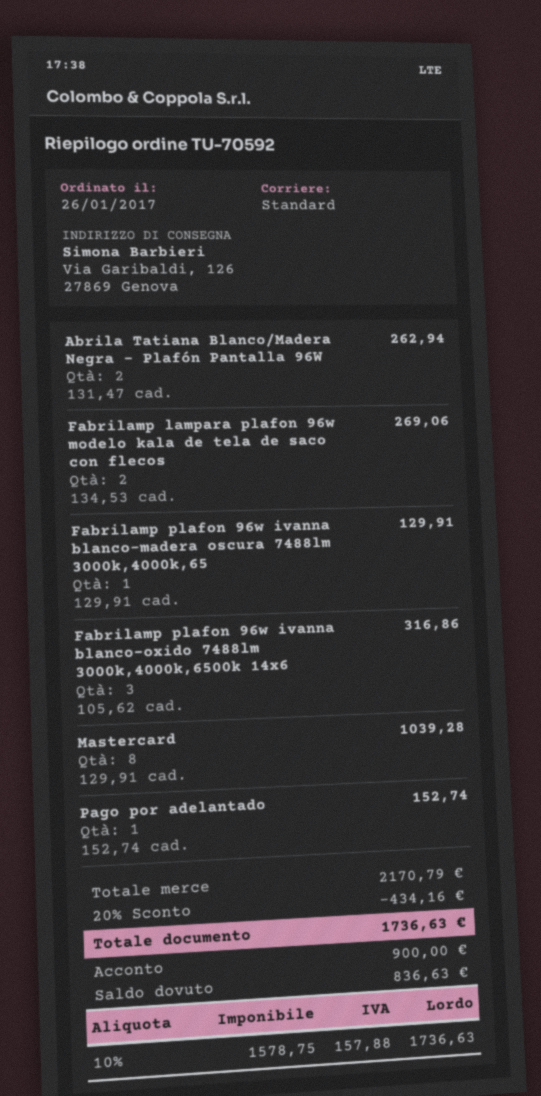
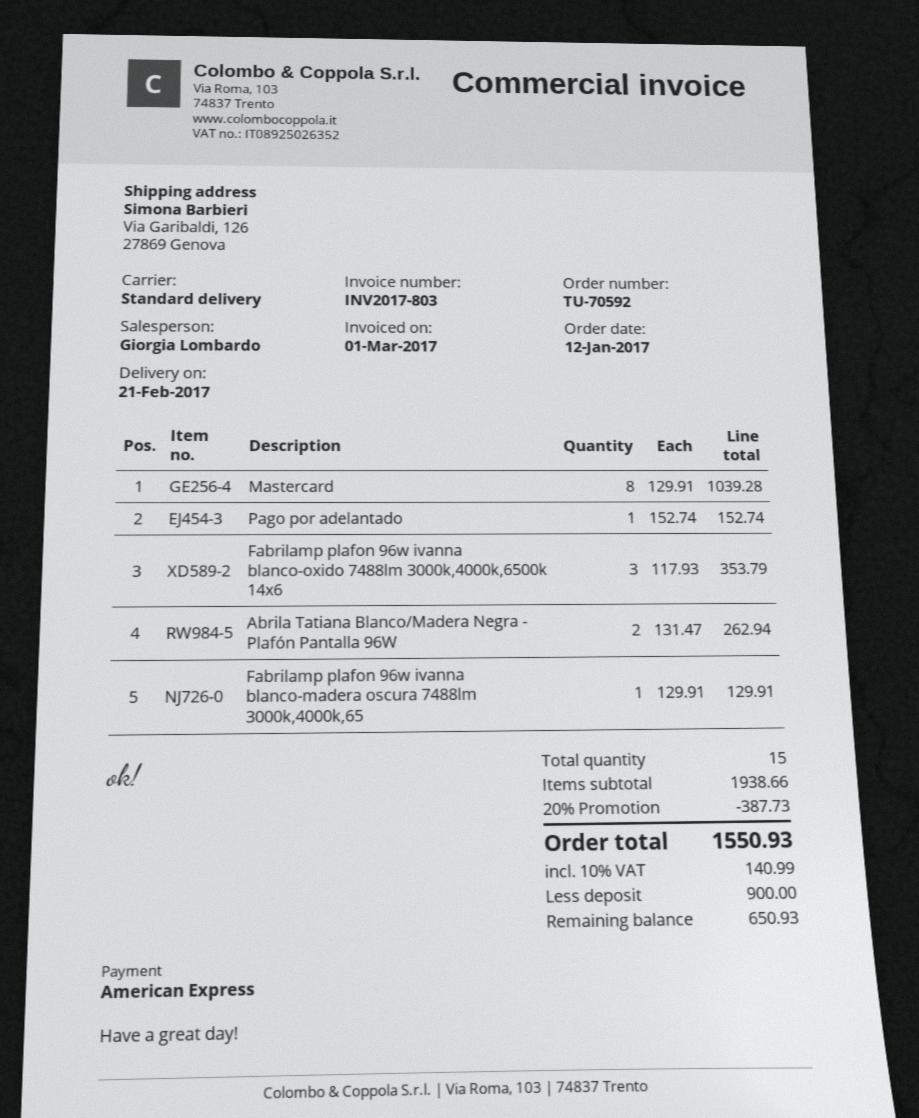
order date: 2017-01-26 -> 2017-01-12
Fabrilamp lampara plafon 96w modelo kala de tela de saco con flecos: 2 x 134.53 = 269.06 -> none
Fabrilamp plafon 96w ivanna blanco-oxido 7488lm 3000k,4000k,6500k 14x6: 3 x 105.62 = 316.86 -> 3 x 117.93 = 353.79
subtotal: 2170.79 -> 1938.66
discount: 20% = 434.16 -> 20% = 387.73
tax: 10% = 157.88 -> 10% = 140.99
total: 1736.63 -> 1550.93
balance: 836.63 -> 650.93

